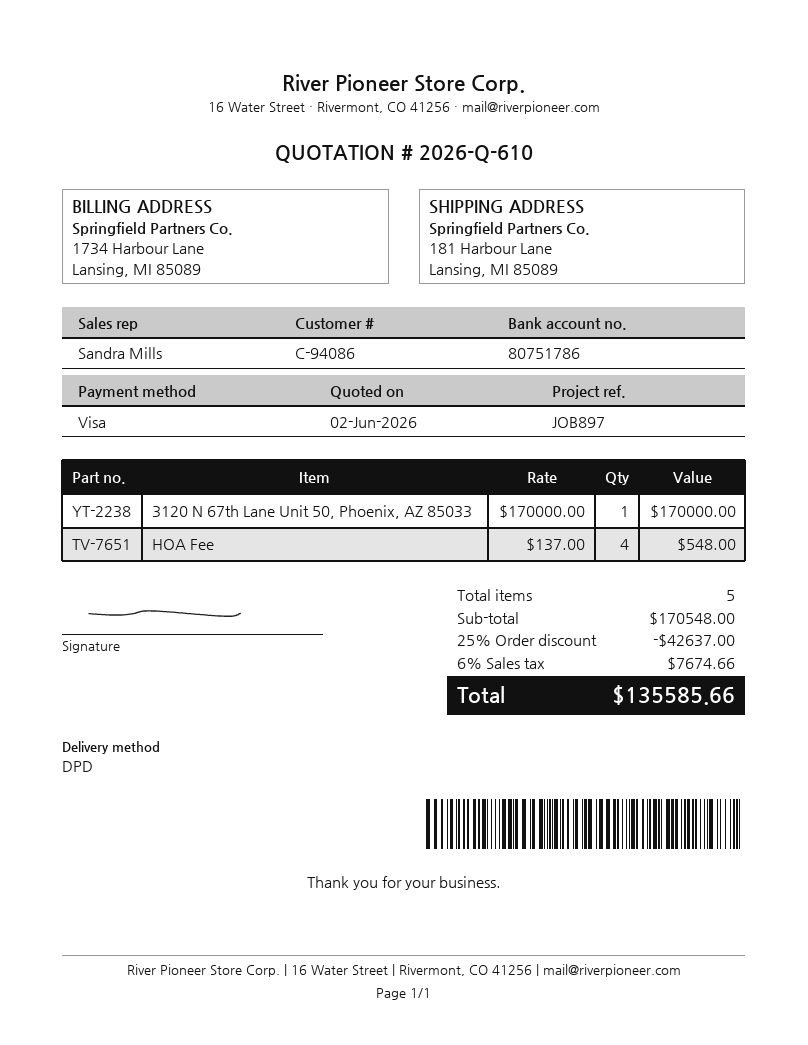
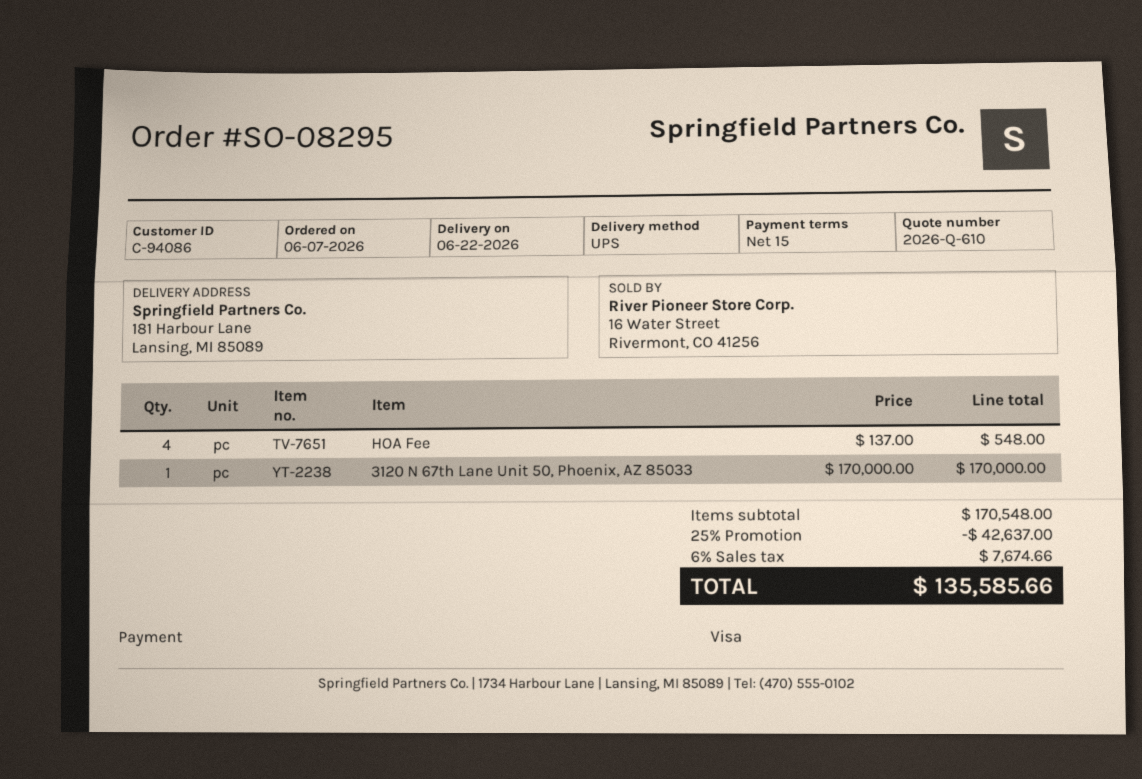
shipping method: DPD -> UPS

